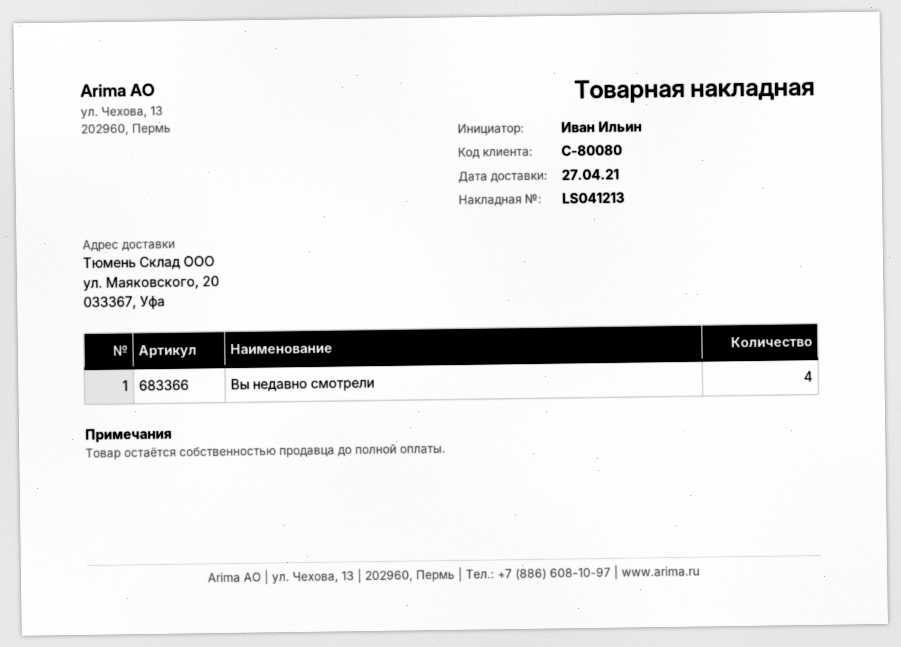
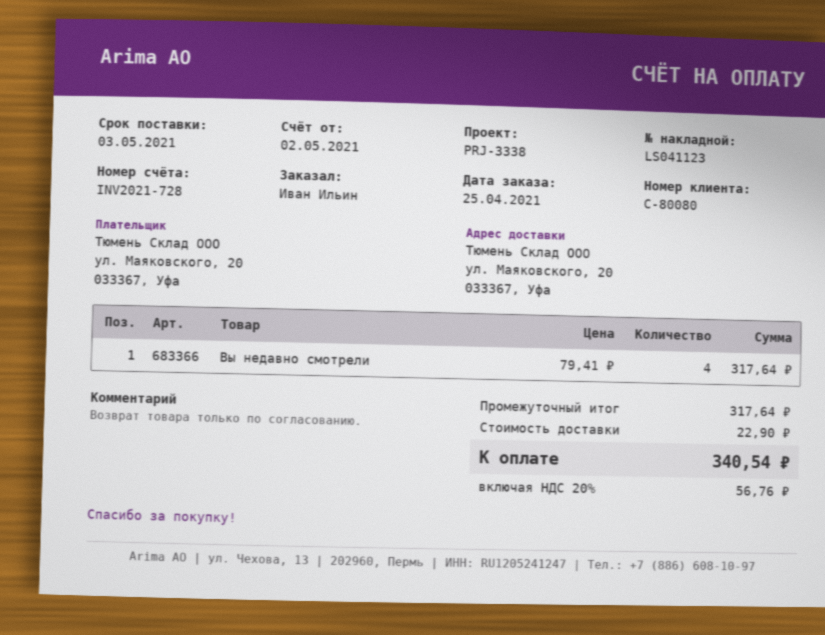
delivery note number: LS041213 -> LS041123
delivery date: 2021-04-27 -> 2021-05-03

